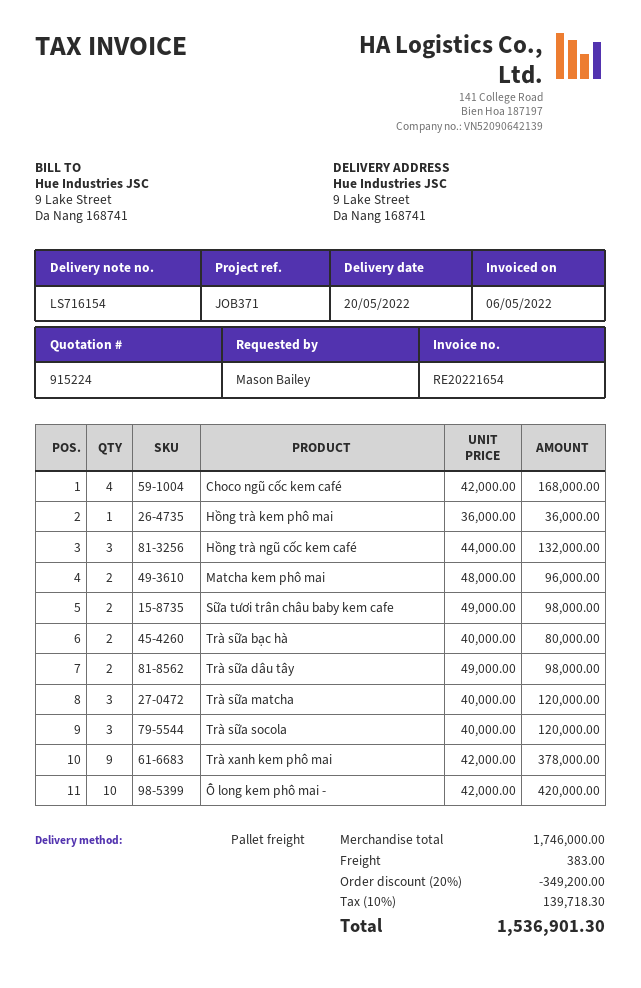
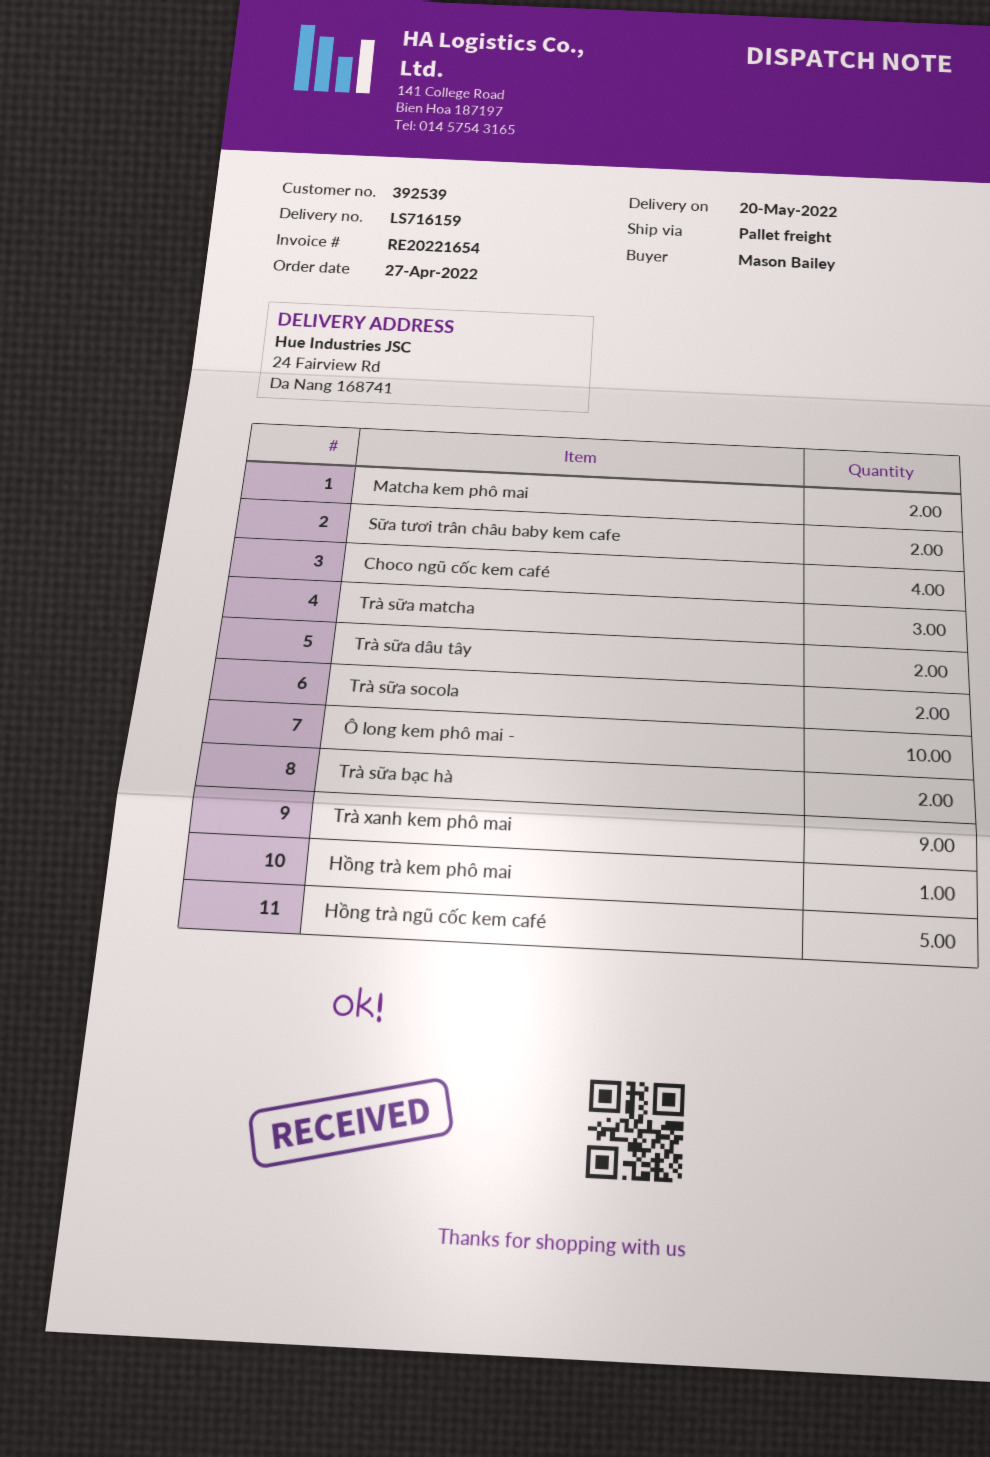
delivery note number: LS716154 -> LS716159
ship to: 9 Lake Street, Da Nang 168741 -> 24 Fairview Rd, Da Nang 168741
Hồng trà ngũ cốc kem café: 3 -> 5
Trà sữa socola: 3 -> 2

